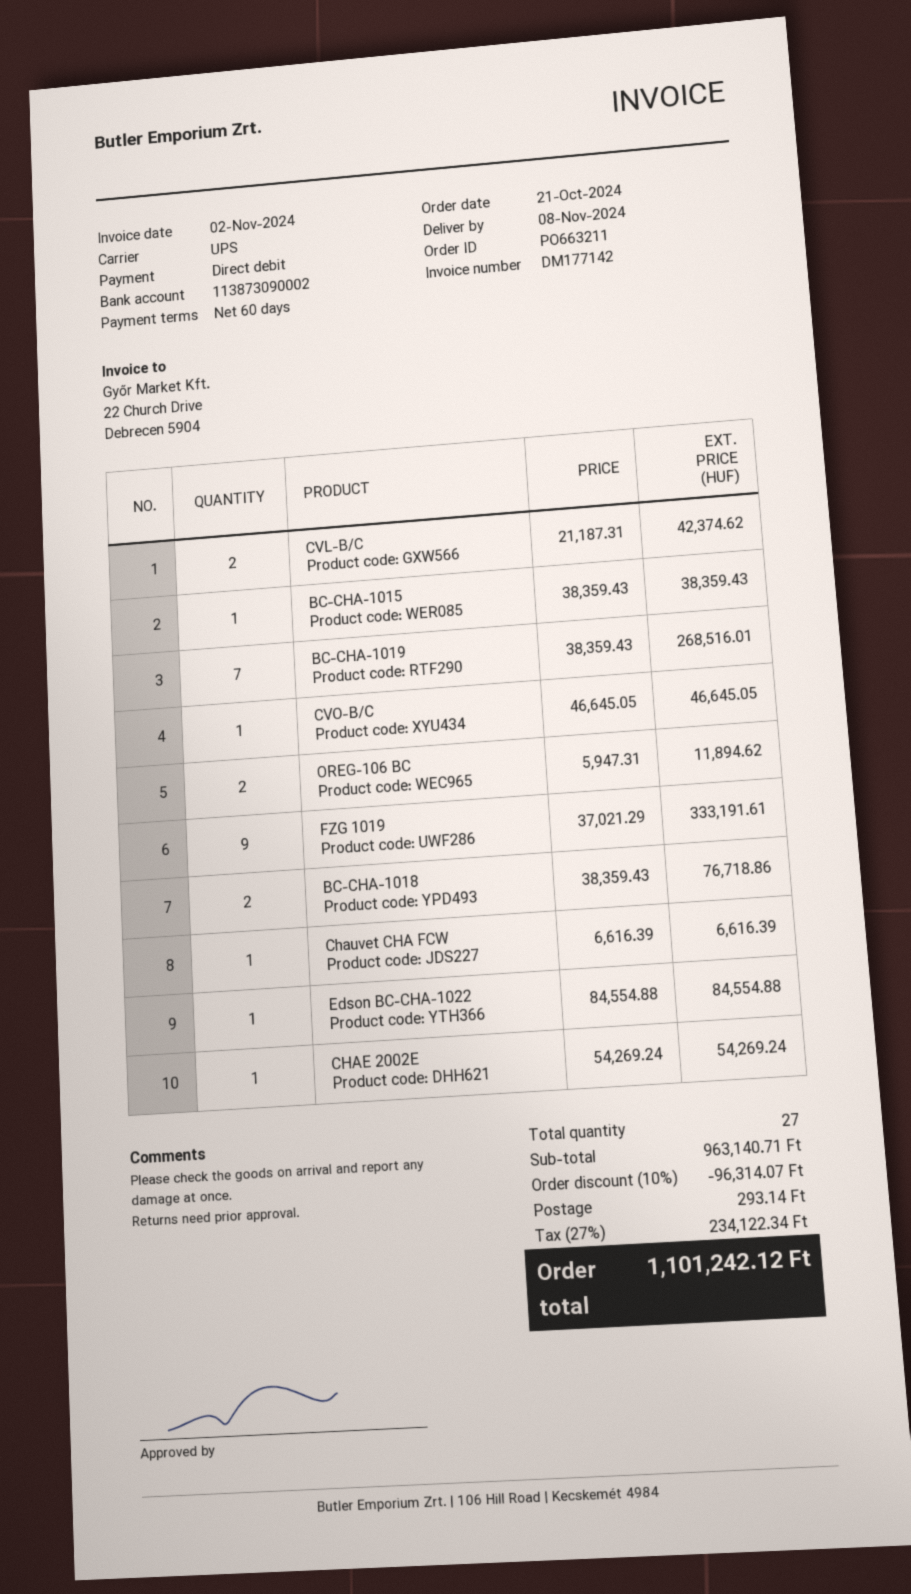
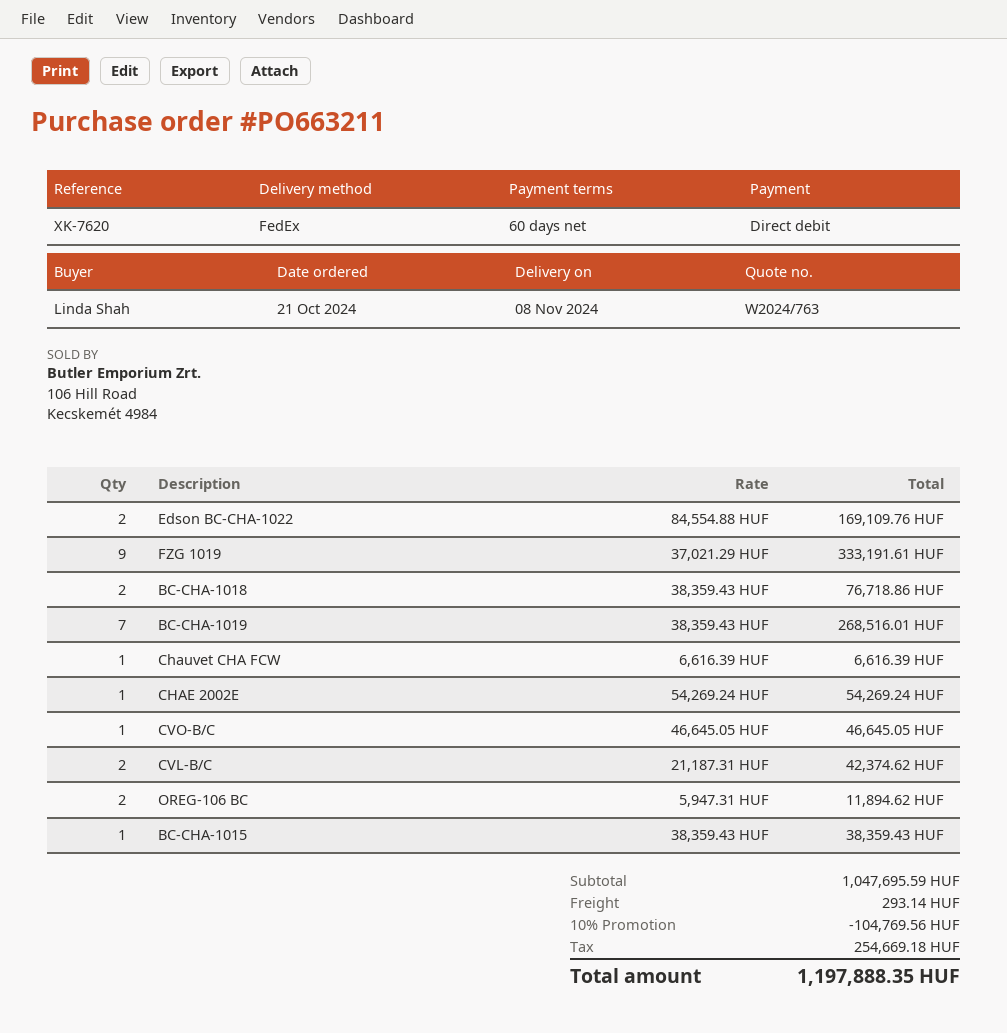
shipping method: UPS -> FedEx
Edson BC-CHA-1022: 1 x 84554.88 = 84554.88 -> 2 x 84554.88 = 169109.76
subtotal: 963140.71 -> 1047695.59
discount: 10% = 96314.07 -> 10% = 104769.56
tax: 234122.34 -> 254669.18
total: 1101242.12 -> 1197888.35

